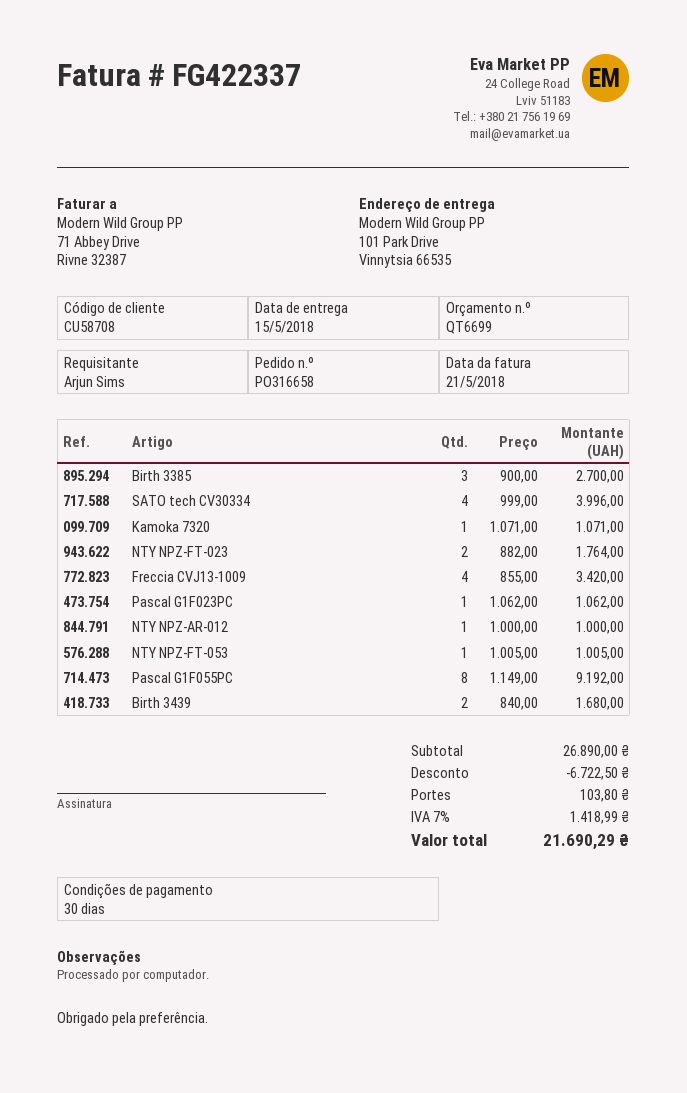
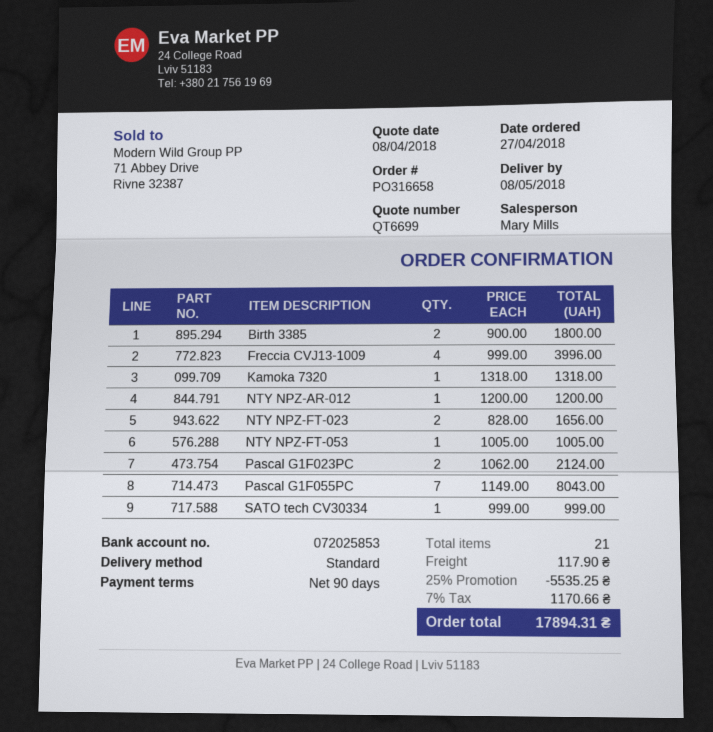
delivery date: 2018-05-15 -> 2018-05-08
payment terms: 30 days -> 90 days
Birth 3385: 3 x 900.00 = 2700.00 -> 2 x 900.00 = 1800.00
SATO tech CV30334: 4 x 999.00 = 3996.00 -> 1 x 999.00 = 999.00
Kamoka 7320: 1 x 1071.00 = 1071.00 -> 1 x 1318.00 = 1318.00
NTY NPZ-FT-023: 2 x 882.00 = 1764.00 -> 2 x 828.00 = 1656.00
Freccia CVJ13-1009: 4 x 855.00 = 3420.00 -> 4 x 999.00 = 3996.00
Pascal G1F023PC: 1 x 1062.00 = 1062.00 -> 2 x 1062.00 = 2124.00
NTY NPZ-AR-012: 1 x 1000.00 = 1000.00 -> 1 x 1200.00 = 1200.00
Pascal G1F055PC: 8 x 1149.00 = 9192.00 -> 7 x 1149.00 = 8043.00
Birth 3439: 2 x 840.00 = 1680.00 -> none
discount: 6722.50 -> 5535.25
shipping: 103.80 -> 117.90
tax: 7% = 1418.99 -> 7% = 1170.66
total: 21690.29 -> 17894.31

